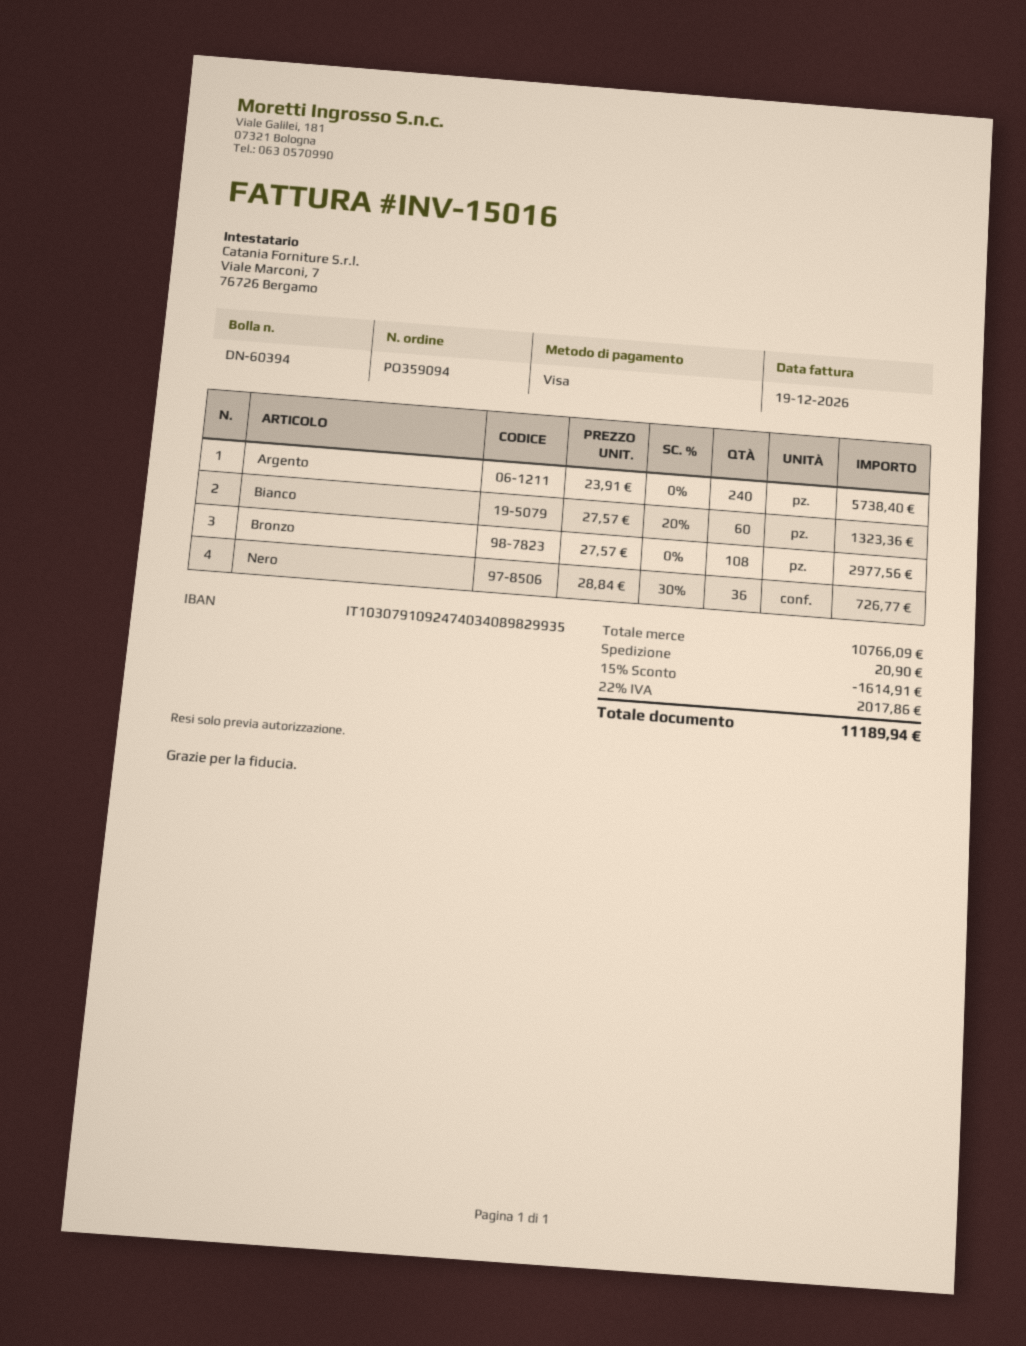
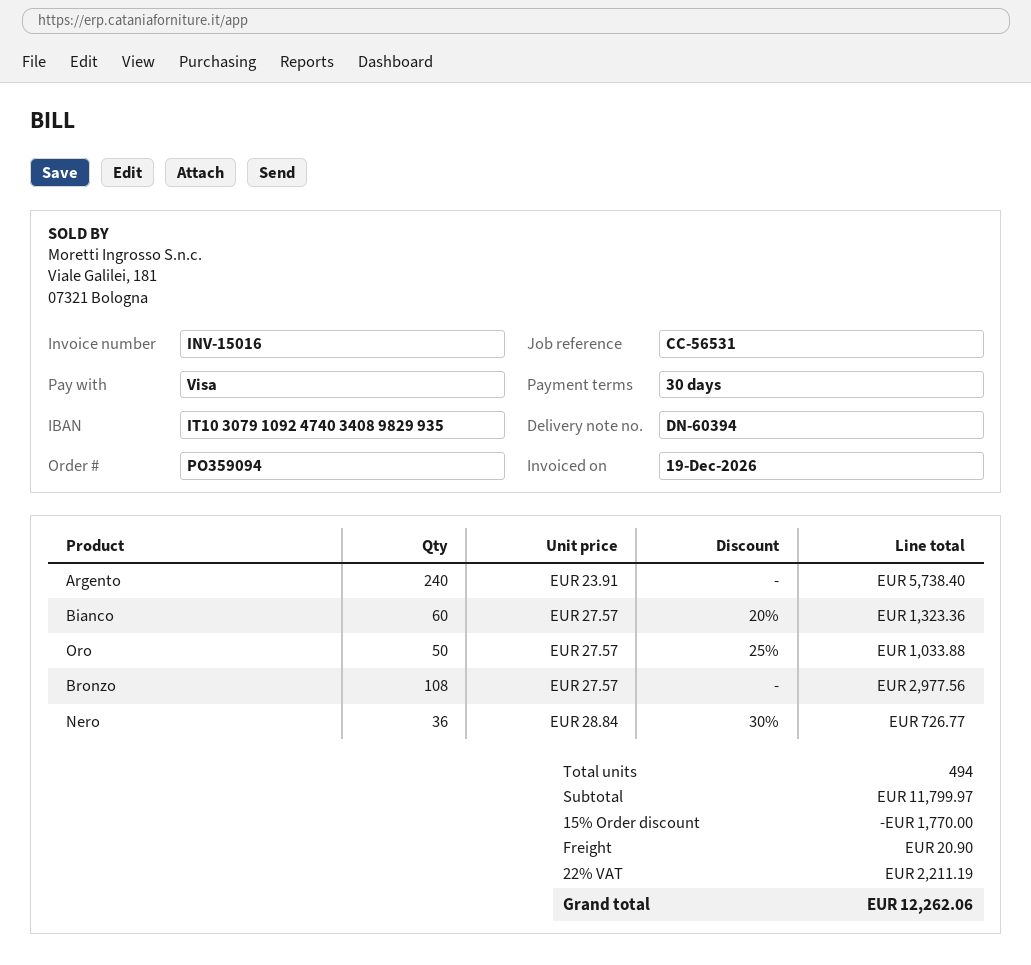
Oro: none -> 50 x 27.57 - 25% = 1033.88
subtotal: 10766.09 -> 11799.97
discount: 15% = 1614.91 -> 15% = 1770.00
tax: 22% = 2017.86 -> 22% = 2211.19
total: 11189.94 -> 12262.06

